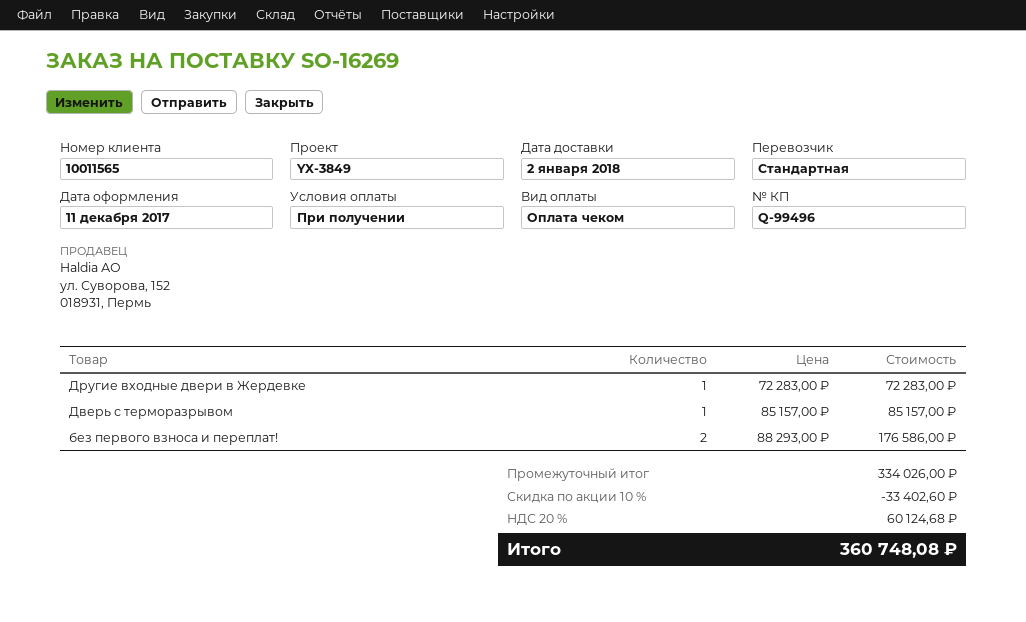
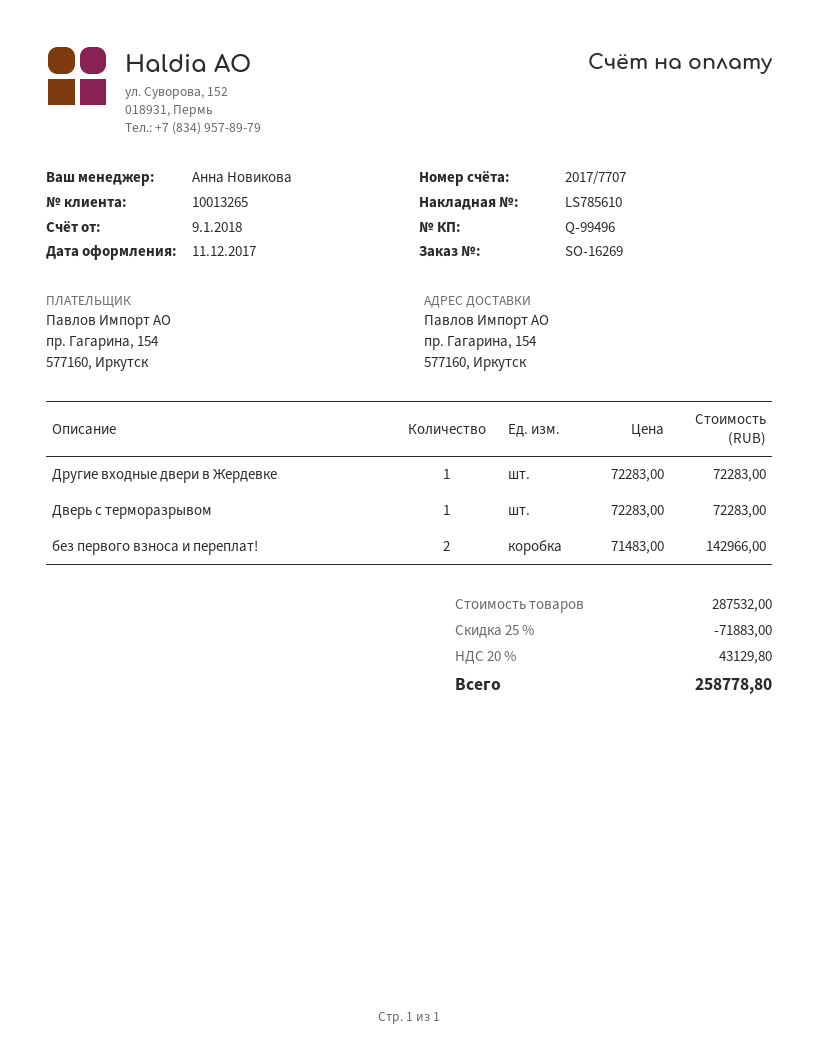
customer number: 10011565 -> 10013265
Дверь с терморазрывом: 1 x 85157.00 = 85157.00 -> 1 x 72283.00 = 72283.00
без первого взноса и переплат!: 2 x 88293.00 = 176586.00 -> 2 x 71483.00 = 142966.00
subtotal: 334026.00 -> 287532.00
discount: 10% = 33402.60 -> 25% = 71883.00
tax: 20% = 60124.68 -> 20% = 43129.80
total: 360748.08 -> 258778.80

